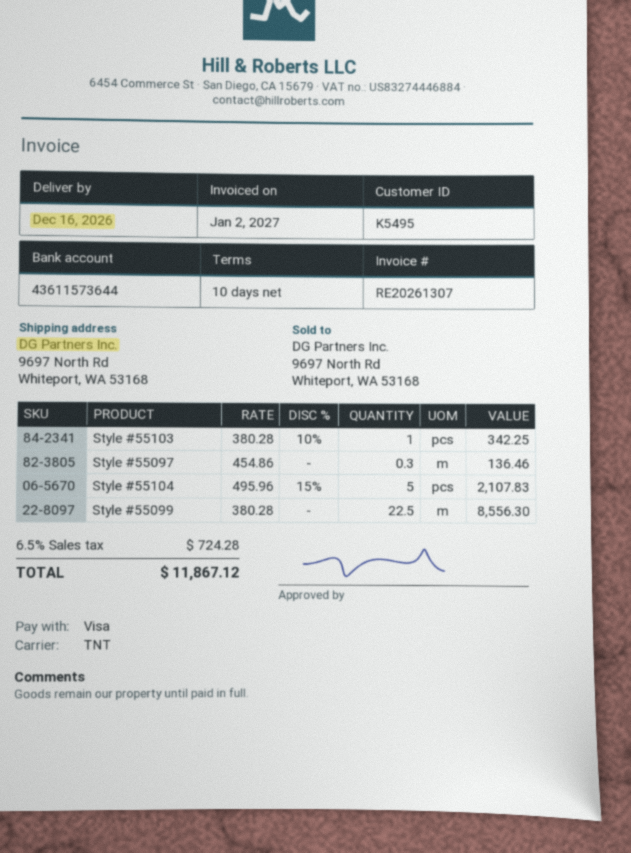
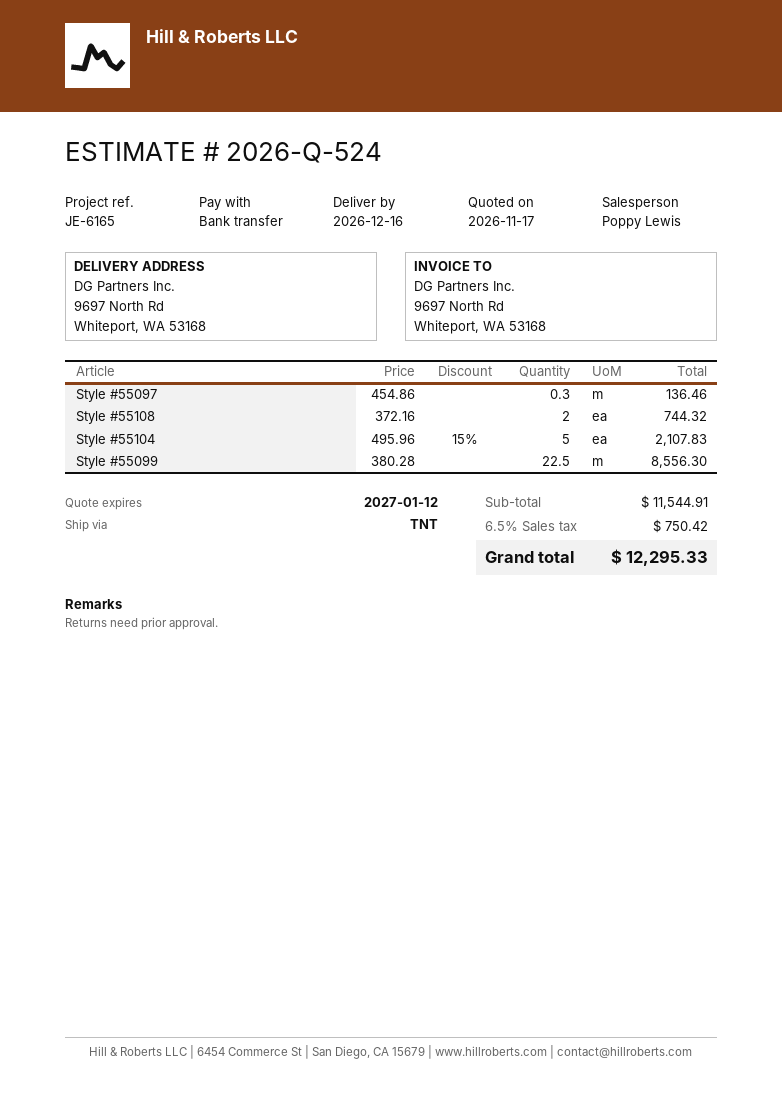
payment method: Visa -> bank transfer
Style #55103: 1 x 380.28 - 10% = 342.25 -> none
Style #55108: none -> 2 x 372.16 = 744.32
tax: 6.5% = 724.28 -> 6.5% = 750.42
total: 11867.12 -> 12295.33

